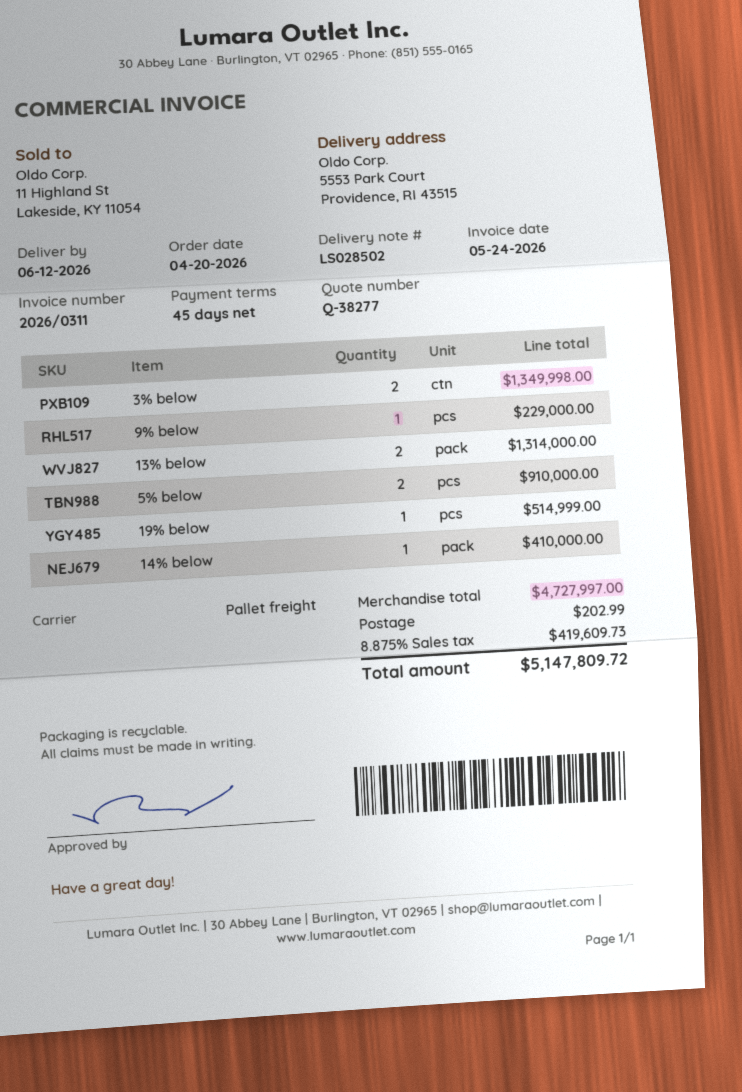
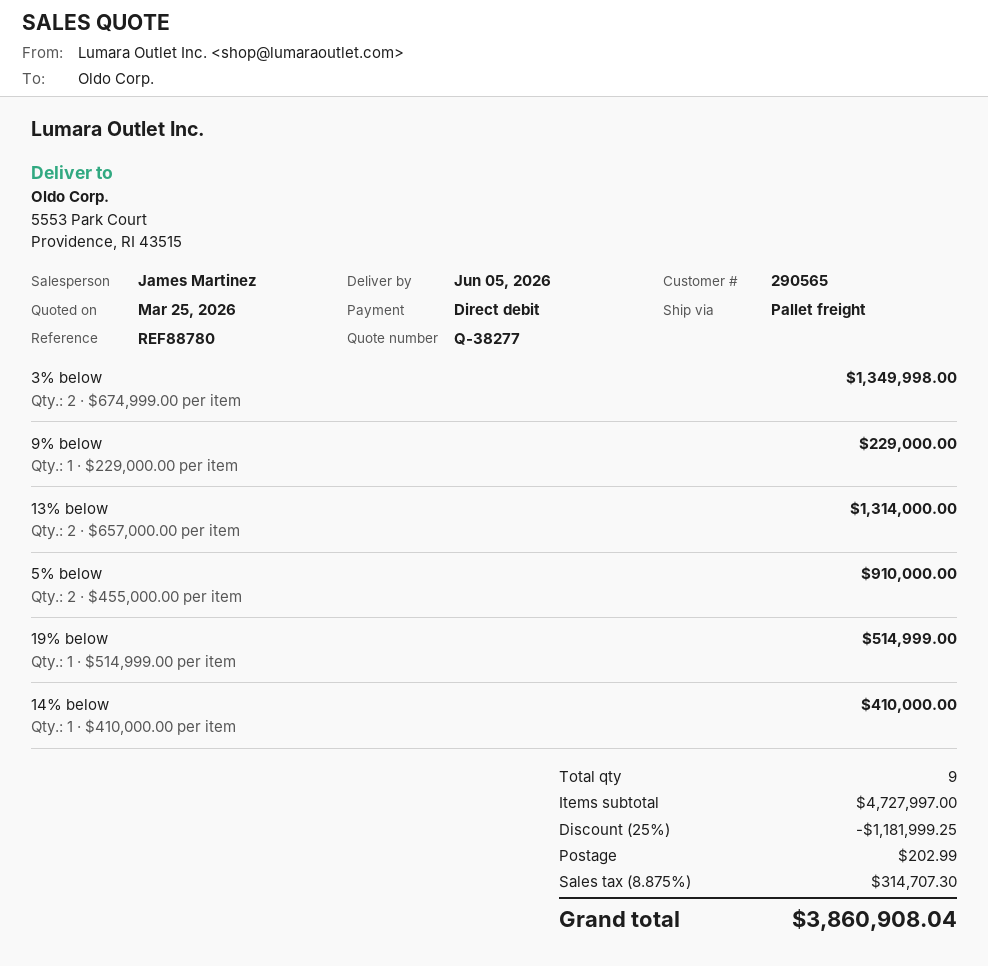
delivery date: 2026-06-12 -> 2026-06-05
discount: none -> 25% = 1181999.25
tax: 8.875% = 419609.73 -> 8.875% = 314707.30
total: 5147809.72 -> 3860908.04

